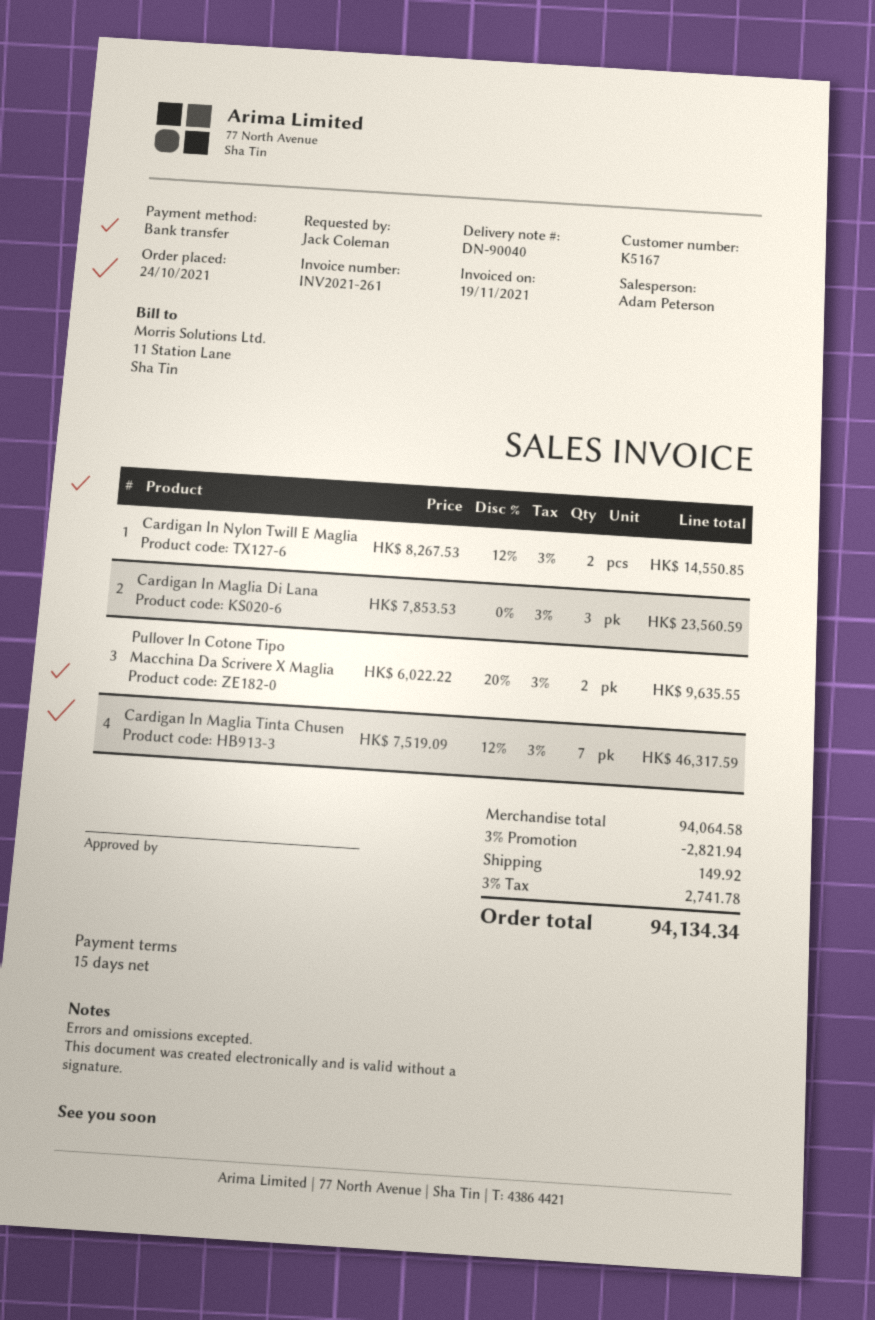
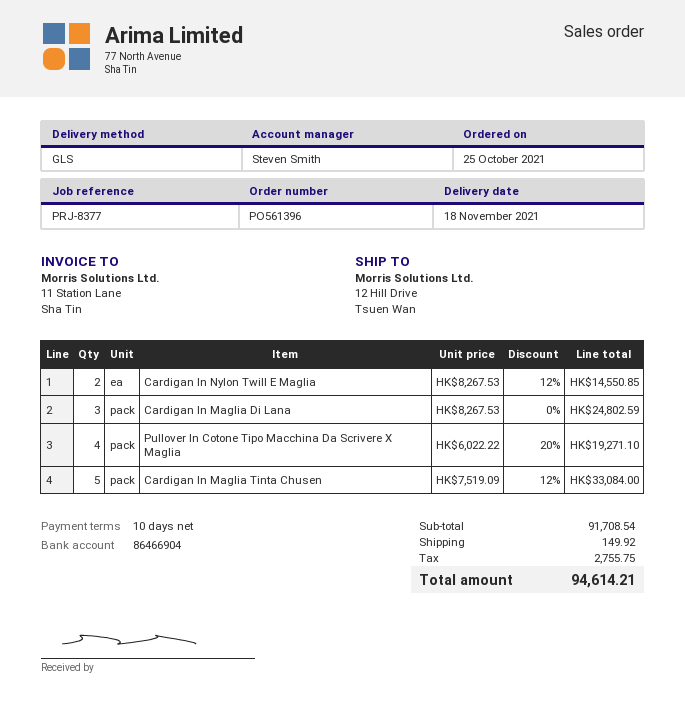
order date: 2021-10-24 -> 2021-10-25
payment terms: 15 days -> 10 days
sales rep: Adam Peterson -> Steven Smith
Cardigan In Maglia Di Lana: 3 x 7853.53 = 23560.59 -> 3 x 8267.53 = 24802.59
Pullover In Cotone Tipo Macchina Da Scrivere X Maglia: 2 x 6022.22 - 20% = 9635.55 -> 4 x 6022.22 - 20% = 19271.10
Cardigan In Maglia Tinta Chusen: 7 x 7519.09 - 12% = 46317.59 -> 5 x 7519.09 - 12% = 33084.00
subtotal: 94064.58 -> 91708.54
discount: 3% = 2821.94 -> none
tax: 2741.78 -> 2755.75
total: 94134.34 -> 94614.21

